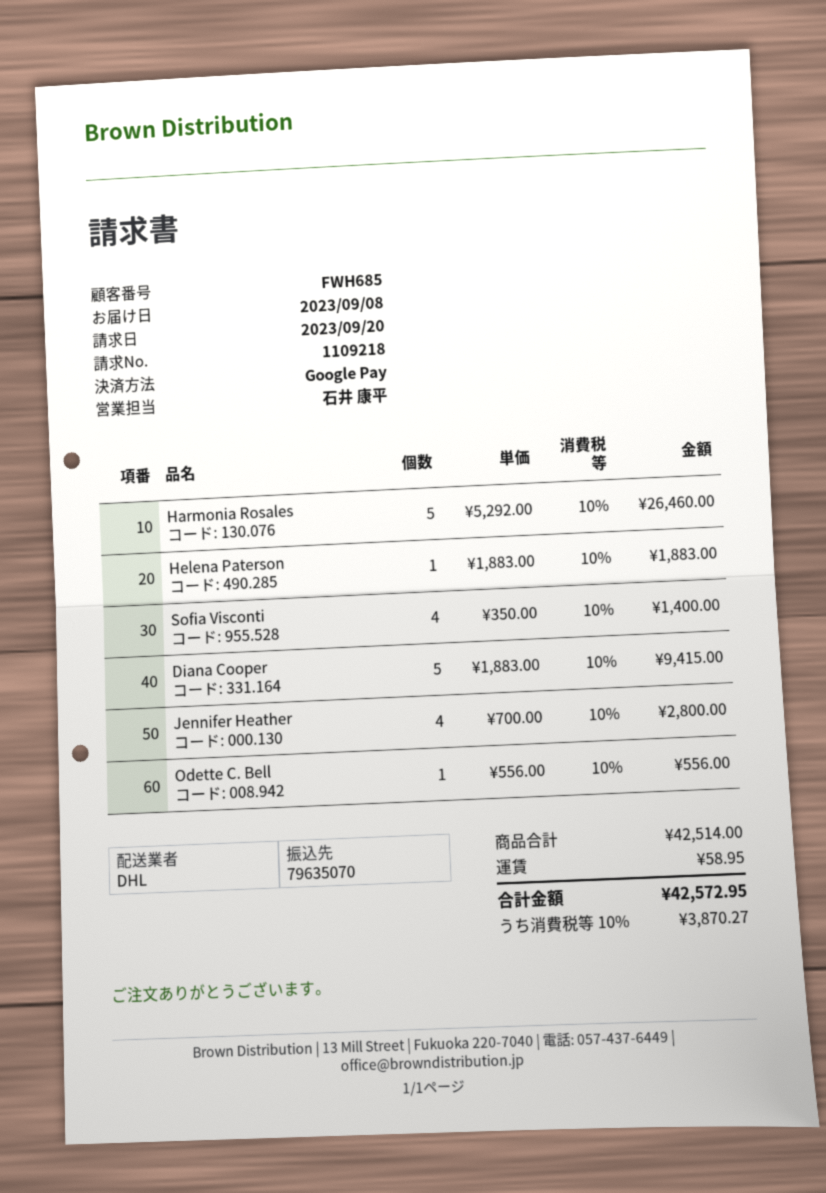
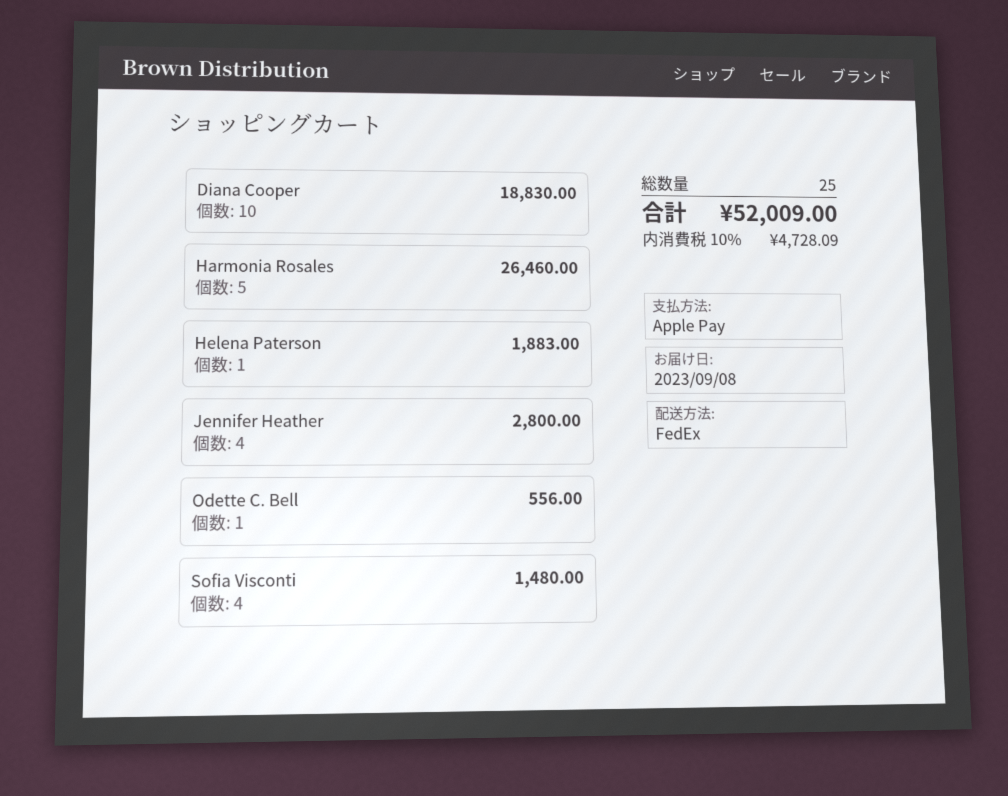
payment method: Google Pay -> Apple Pay
shipping method: DHL -> FedEx
Sofia Visconti: 4 for 1400.00 -> 4 for 1480.00
Diana Cooper: 5 for 9415.00 -> 10 for 18830.00
shipping: 58.95 -> none
tax: 10% = 3870.27 -> 10% = 4728.09
total: 42572.95 -> 52009.00

